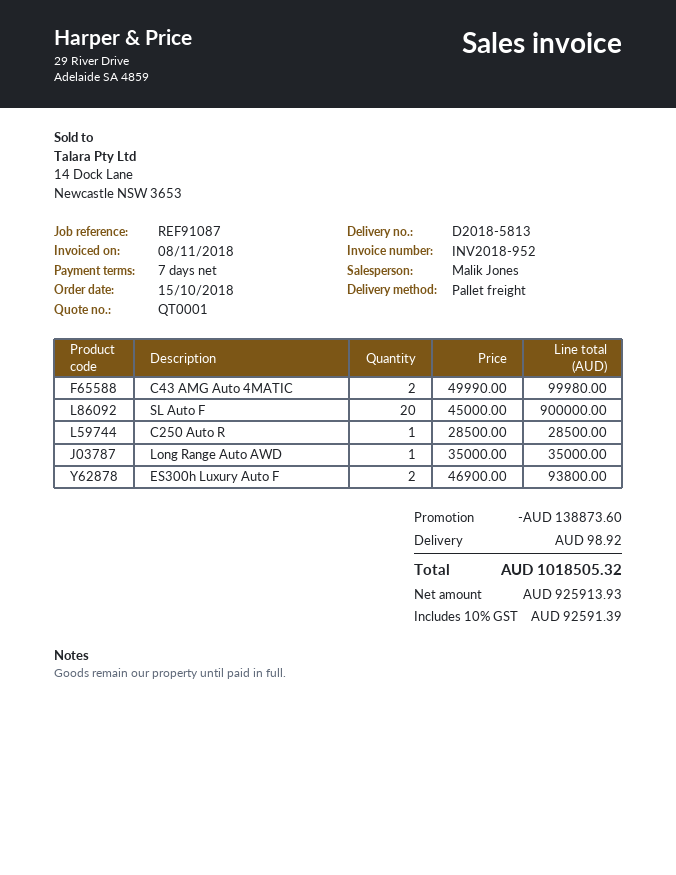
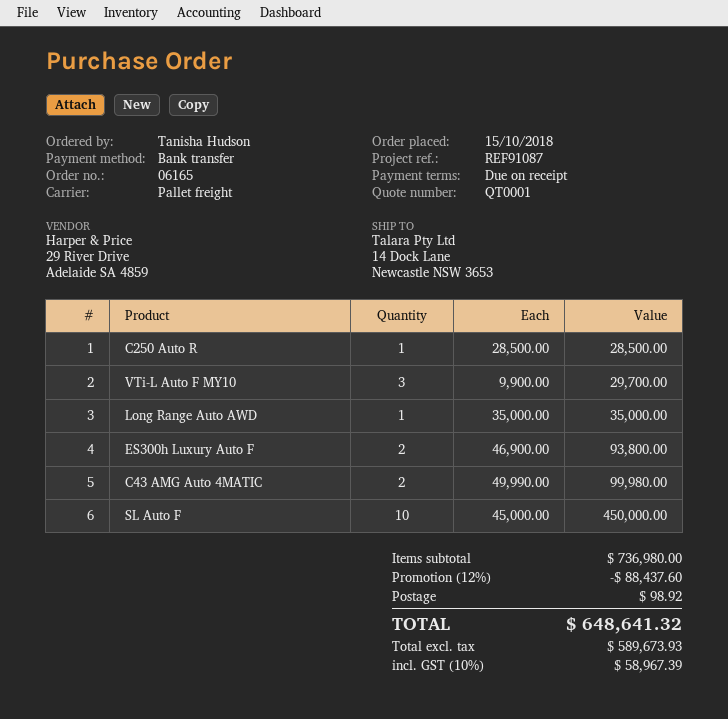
payment terms: 7 days -> on receipt
SL Auto F: 20 x 45000.00 = 900000.00 -> 10 x 45000.00 = 450000.00
VTi-L Auto F MY10: none -> 3 x 9900.00 = 29700.00
discount: 138873.60 -> 88437.60
net: 925913.93 -> 589673.93
tax: 10% = 92591.39 -> 10% = 58967.39
total: 1018505.32 -> 648641.32

